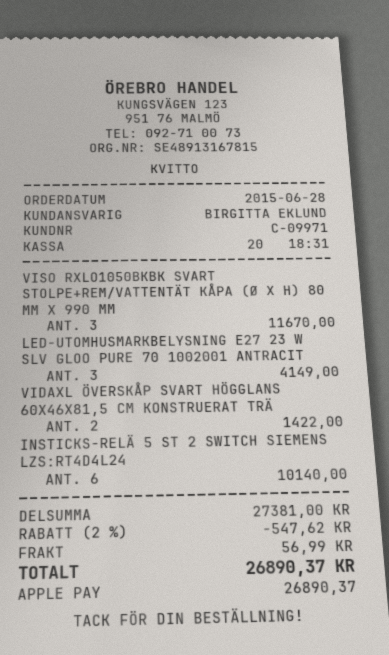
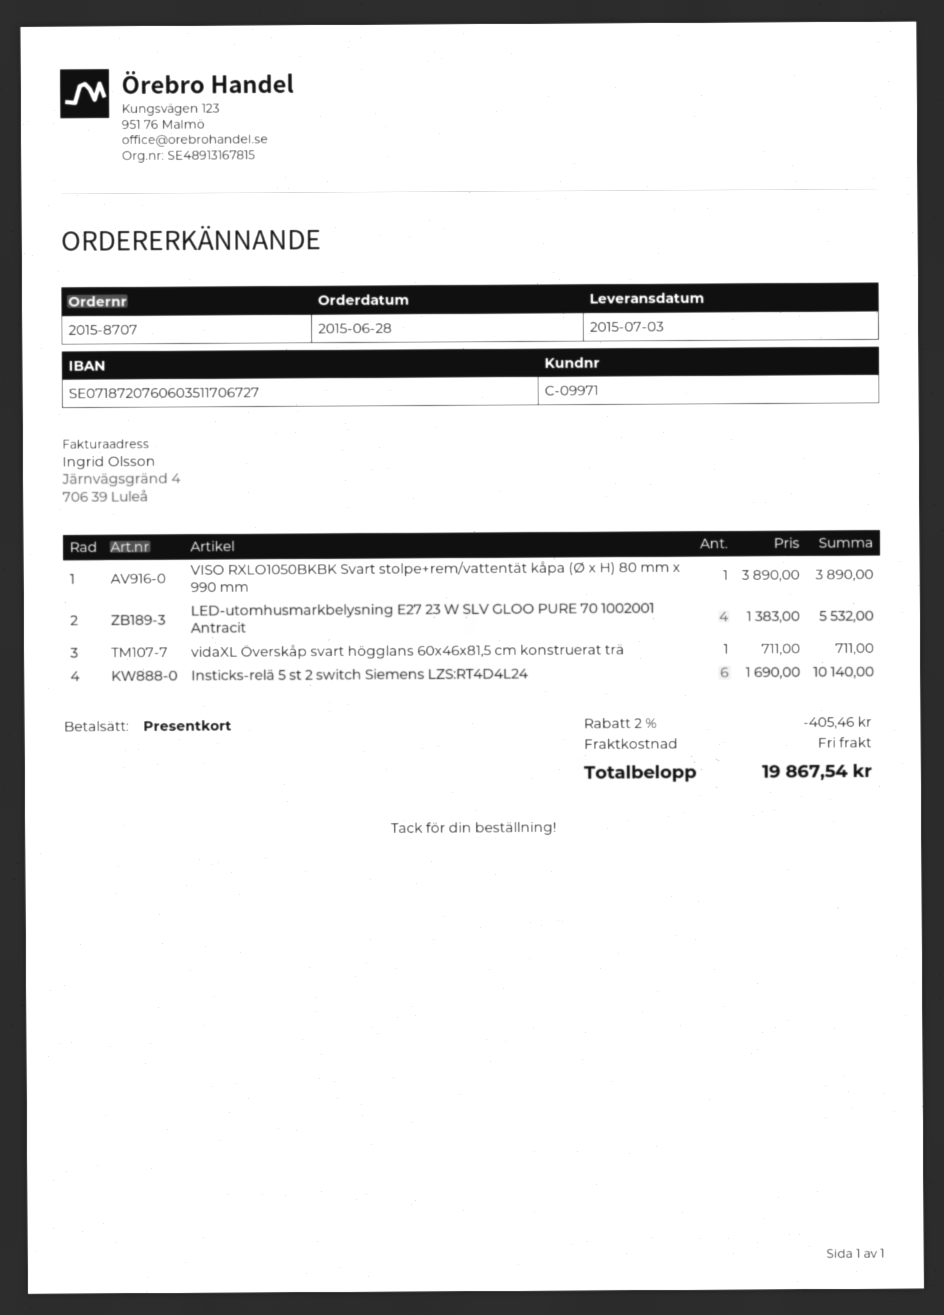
payment method: Apple Pay -> gift card
VISO RXLO1050BKBK SVART STOLPE+REM/VATTENTÄT KÅPA (Ø X H) 80 MM X 990 MM: 3 for 11670.00 -> 1 for 3890.00
LED-UTOMHUSMARKBELYSNING E27 23 W SLV GLOO PURE 70 1002001 ANTRACIT: 3 for 4149.00 -> 4 for 5532.00
VIDAXL ÖVERSKÅP SVART HÖGGLANS 60X46X81,5 CM KONSTRUERAT TRÄ: 2 for 1422.00 -> 1 for 711.00
discount: 2% = 547.62 -> 2% = 405.46
shipping: 56.99 -> 0.00
total: 26890.37 -> 19867.54

